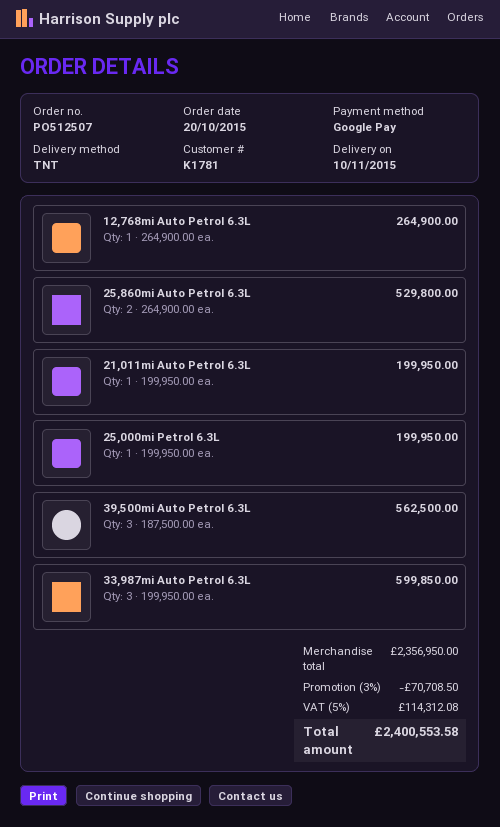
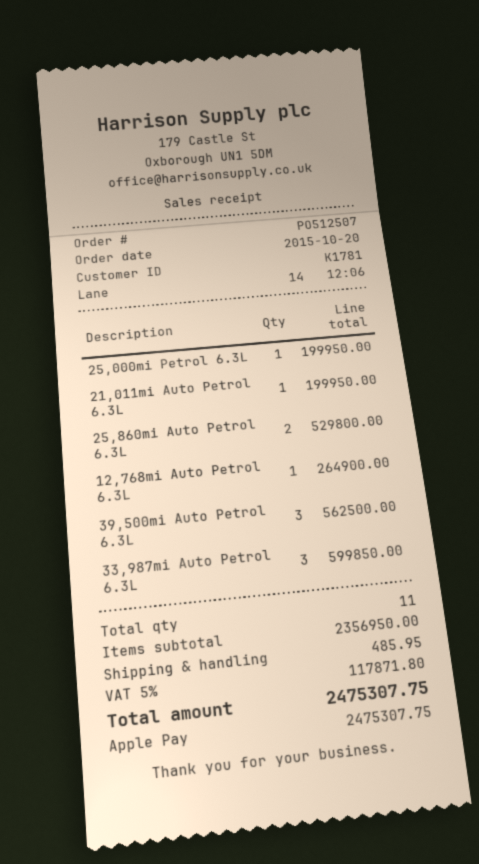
payment method: Google Pay -> Apple Pay
discount: 3% = 70708.50 -> none
shipping: none -> 485.95
tax: 5% = 114312.08 -> 5% = 117871.80
total: 2400553.58 -> 2475307.75

